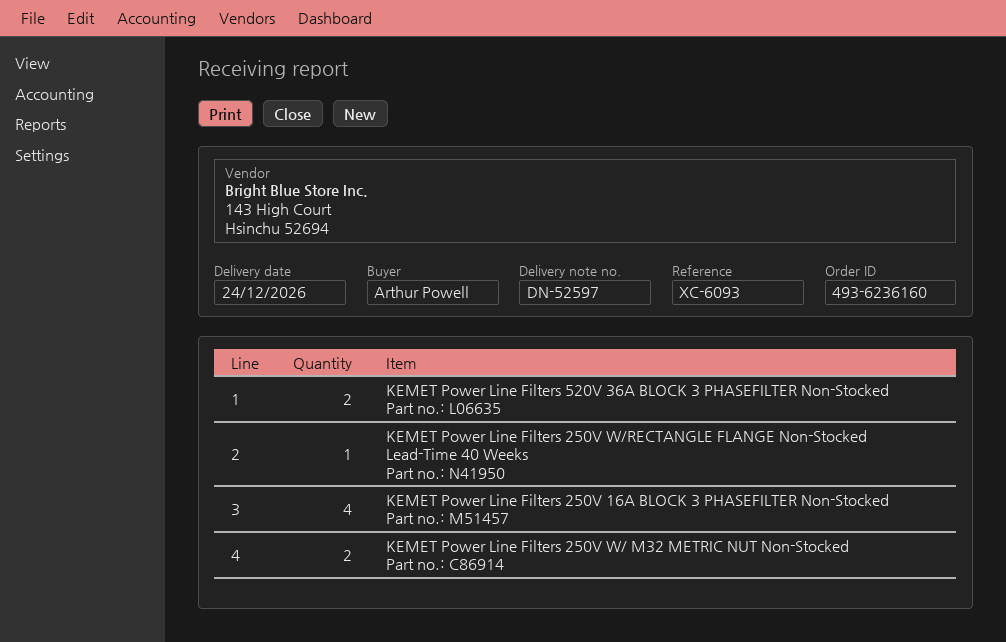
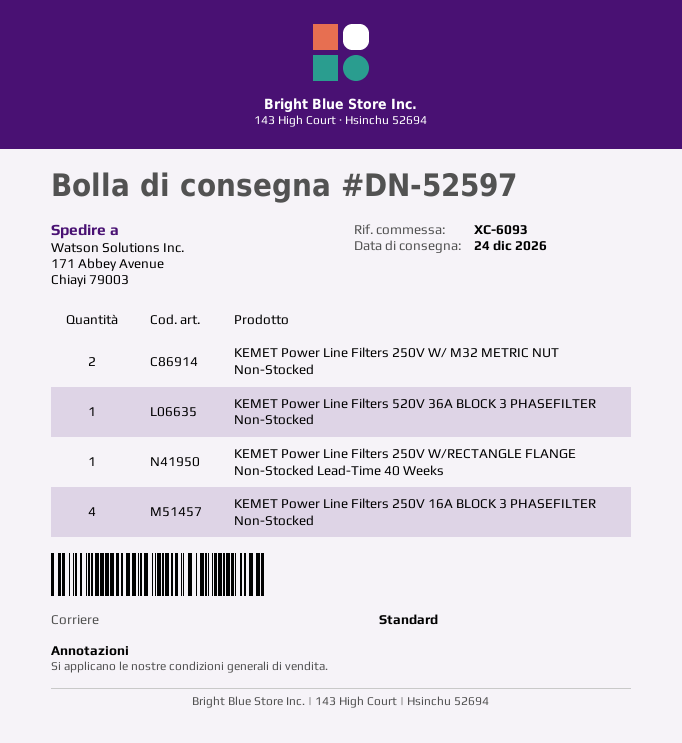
KEMET Power Line Filters 520V 36A BLOCK 3 PHASEFILTER Non-Stocked: 2 -> 1

